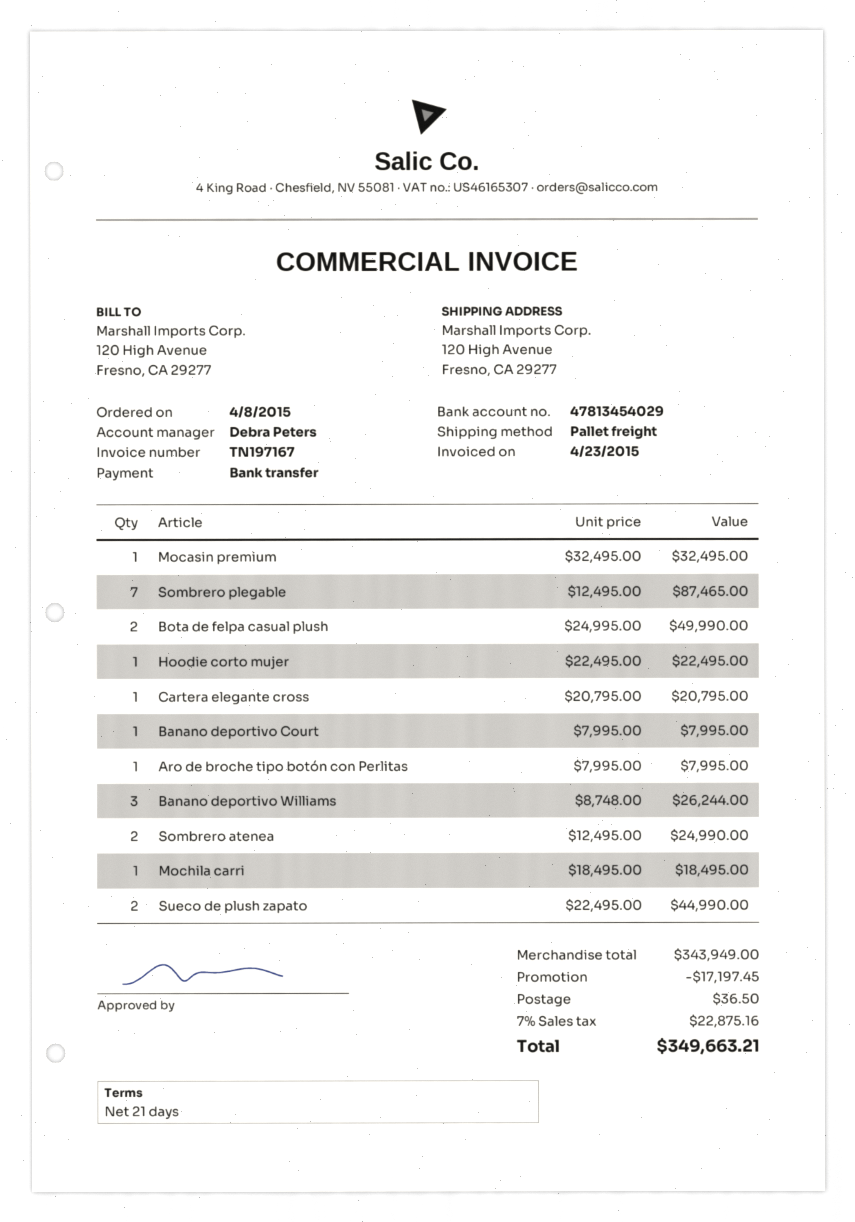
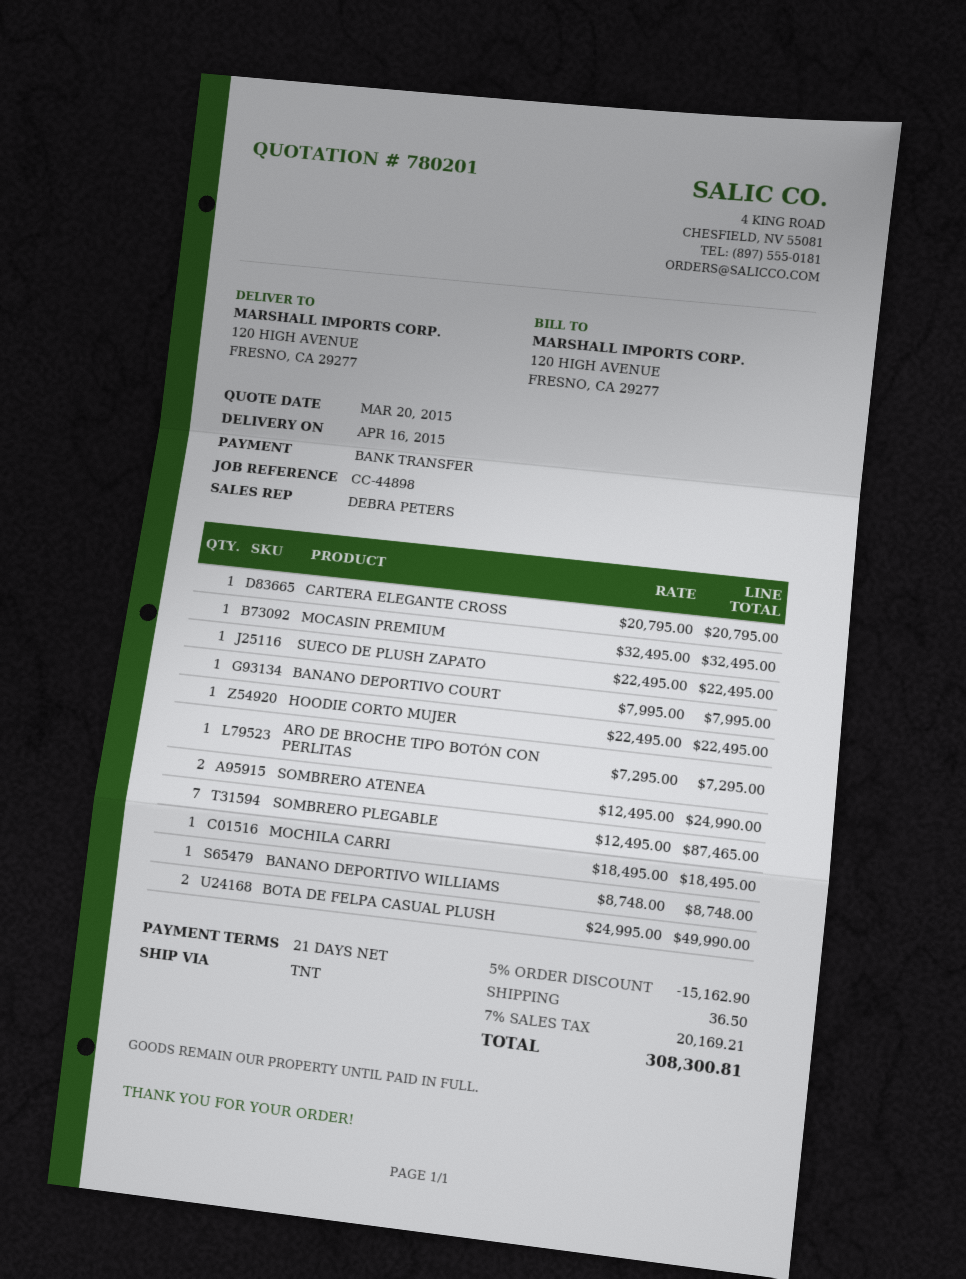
shipping method: pallet freight -> TNT
Aro de broche tipo botón con Perlitas: 1 x 7995.00 = 7995.00 -> 1 x 7295.00 = 7295.00
Banano deportivo Williams: 3 x 8748.00 = 26244.00 -> 1 x 8748.00 = 8748.00
Sueco de plush zapato: 2 x 22495.00 = 44990.00 -> 1 x 22495.00 = 22495.00
discount: 17197.45 -> 15162.90
tax: 7% = 22875.16 -> 7% = 20169.21
total: 349663.21 -> 308300.81

